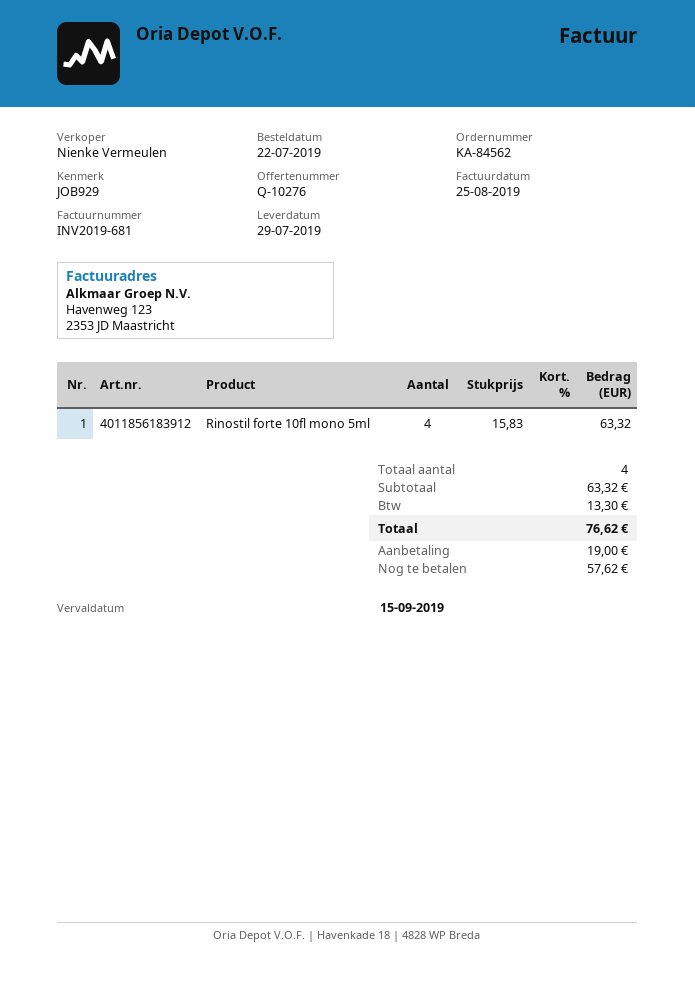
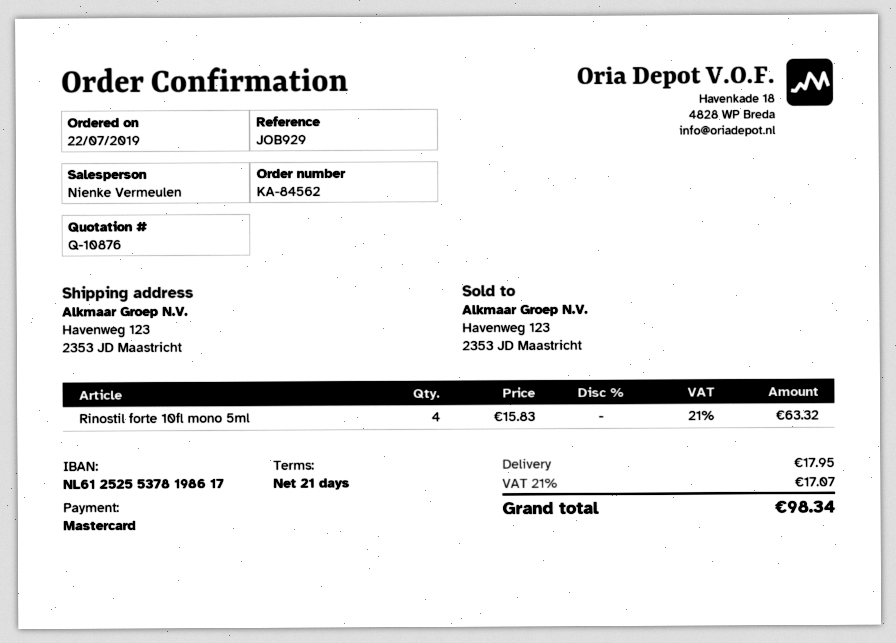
quote number: Q-10276 -> Q-10876
shipping: none -> 17.95
tax: 13.30 -> 17.07
total: 76.62 -> 98.34

